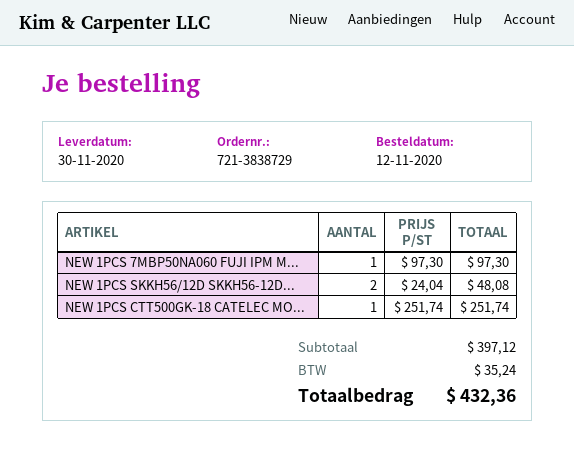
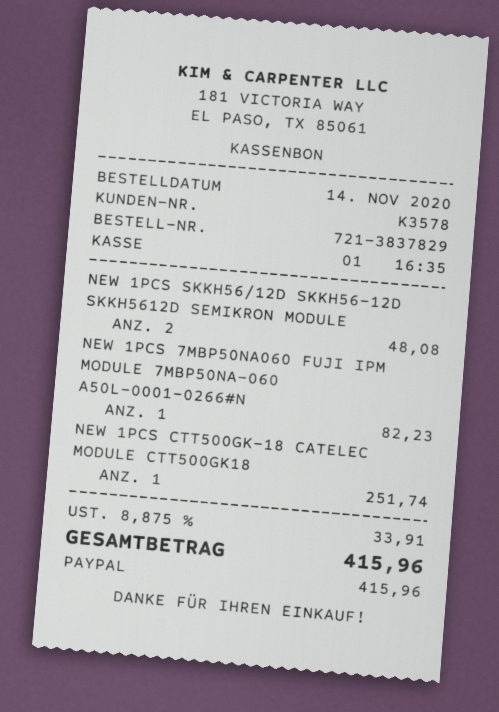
order number: 721-3838729 -> 721-3837829
order date: 2020-11-12 -> 2020-11-14
NEW 1PCS 7MBP50NA060 FUJI IPM M...: 1 for 97.30 -> 1 for 82.23
tax: 35.24 -> 33.91
total: 432.36 -> 415.96

